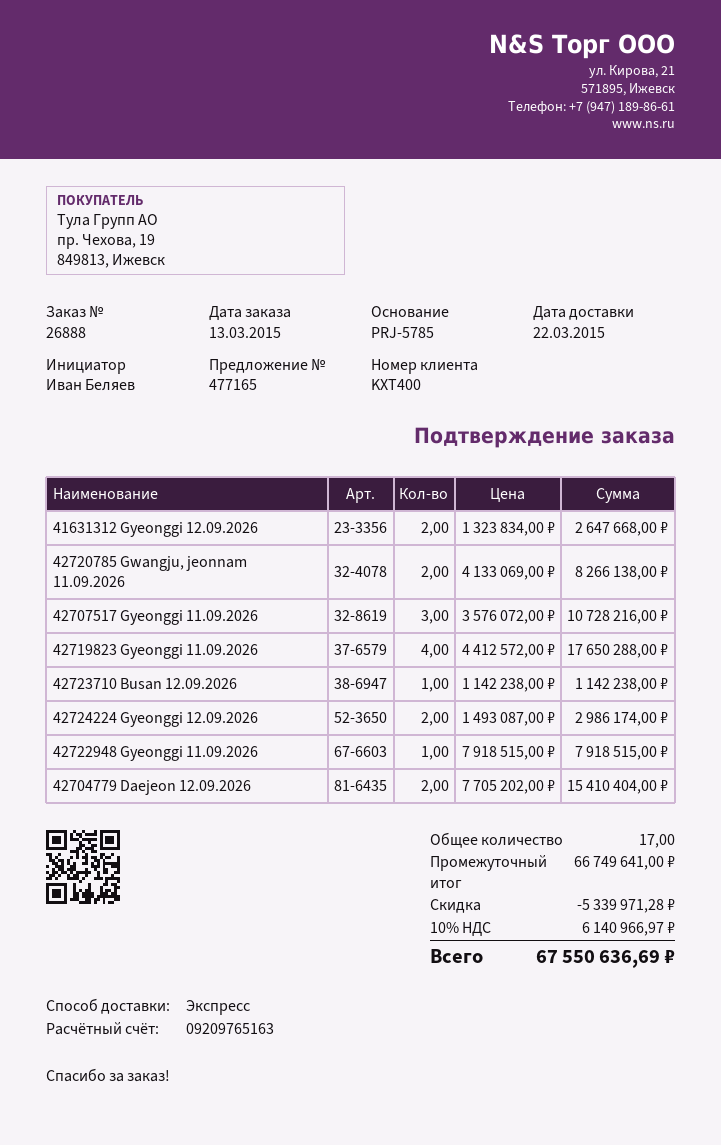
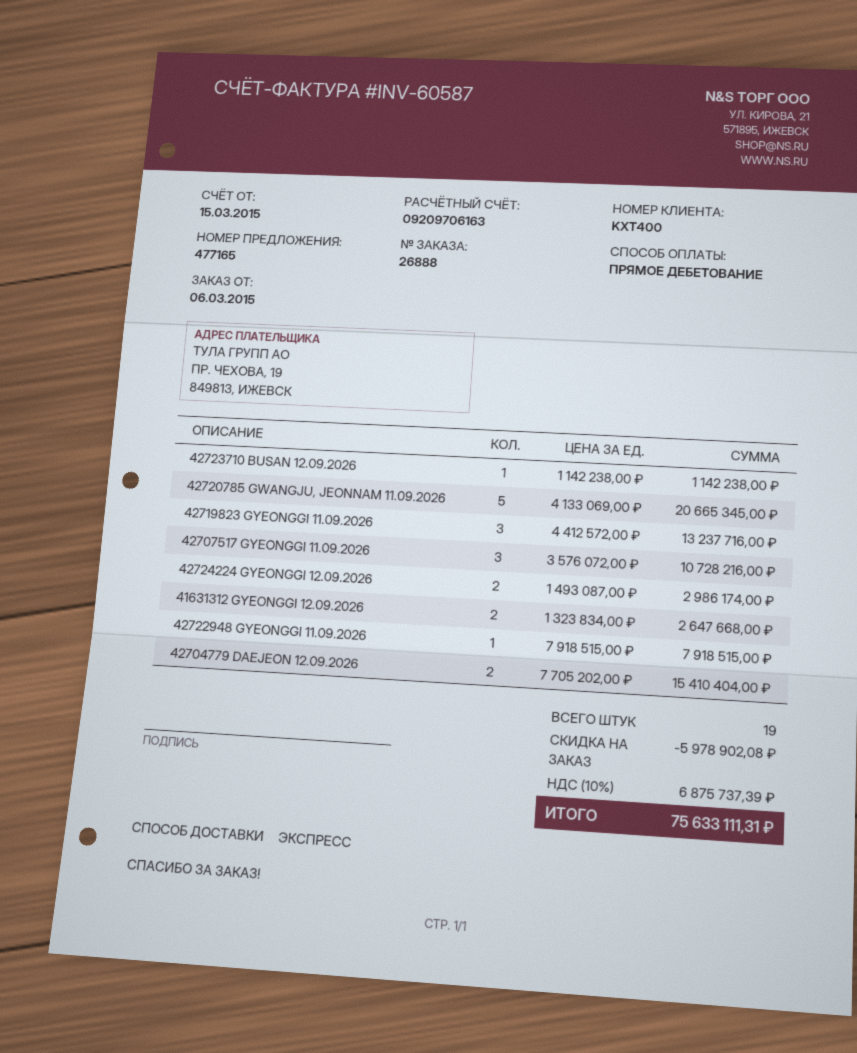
order date: 2015-03-13 -> 2015-03-06
bank account: 09209765163 -> 09209706163
42720785 Gwangju, jeonnam 11.09.2026: 2 x 4133069.00 = 8266138.00 -> 5 x 4133069.00 = 20665345.00
42719823 Gyeonggi 11.09.2026: 4 x 4412572.00 = 17650288.00 -> 3 x 4412572.00 = 13237716.00
total quantity: 17 -> 19
discount: 5339971.28 -> 5978902.08
tax: 10% = 6140966.97 -> 10% = 6875737.39
total: 67550636.69 -> 75633111.31

